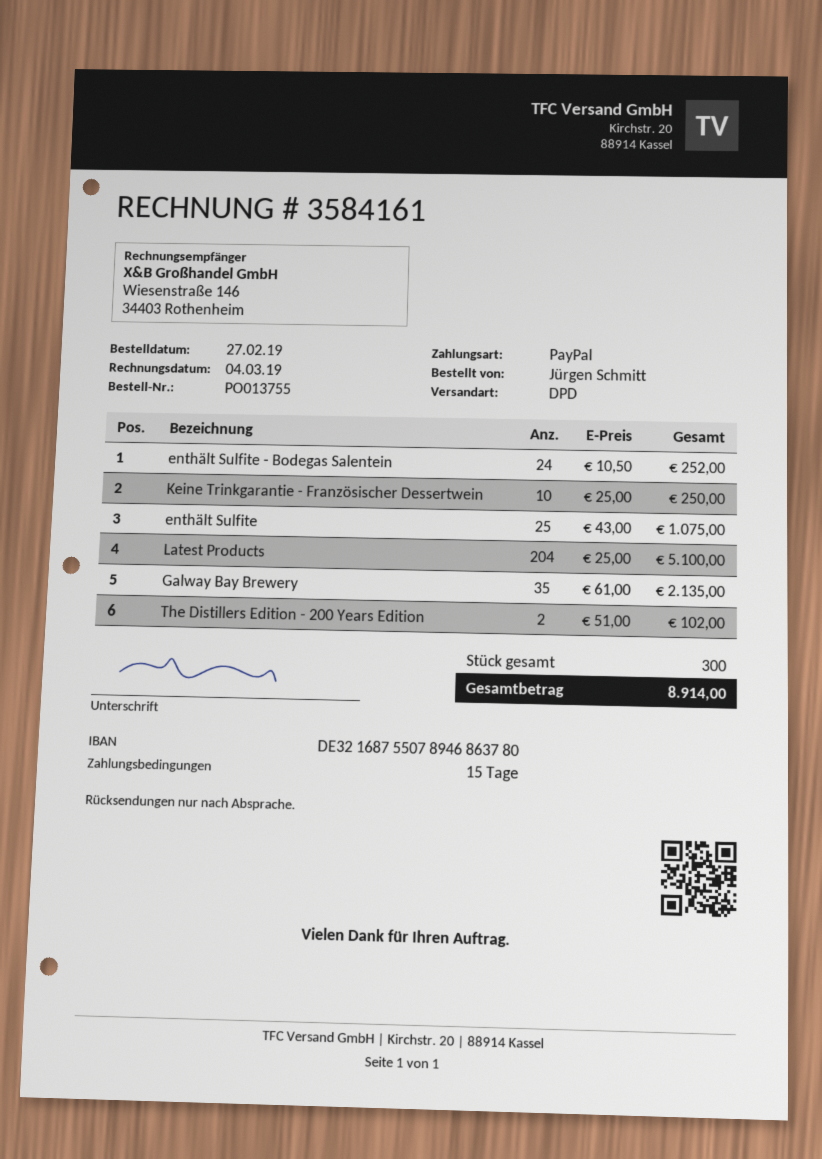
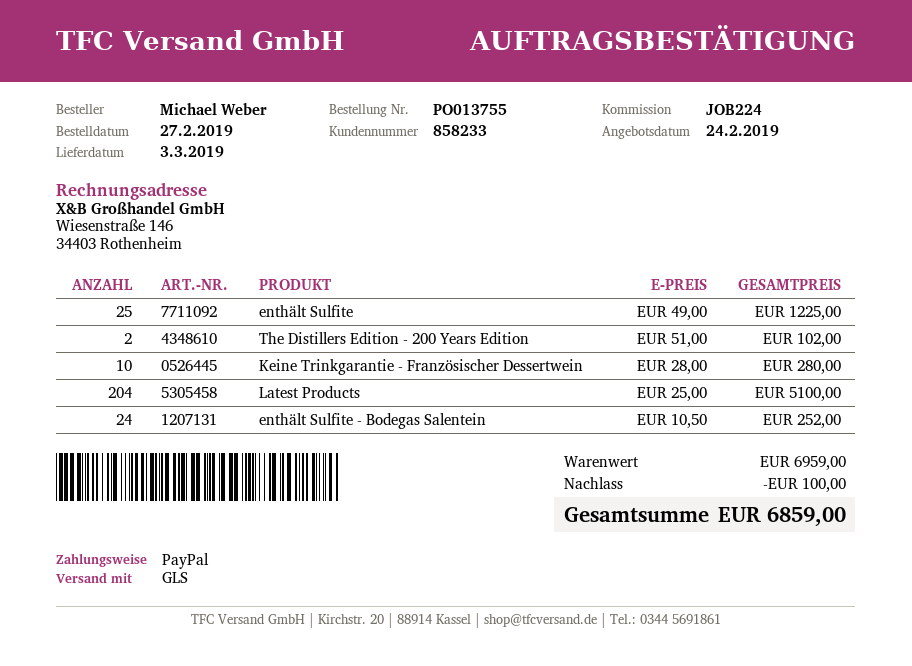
ordered by: Jürgen Schmitt -> Michael Weber
shipping method: DPD -> GLS
Keine Trinkgarantie - Französischer Dessertwein: 10 x 25.00 = 250.00 -> 10 x 28.00 = 280.00
enthält Sulfite: 25 x 43.00 = 1075.00 -> 25 x 49.00 = 1225.00
Galway Bay Brewery: 35 x 61.00 = 2135.00 -> none
discount: none -> 100.00
total: 8914.00 -> 6859.00

